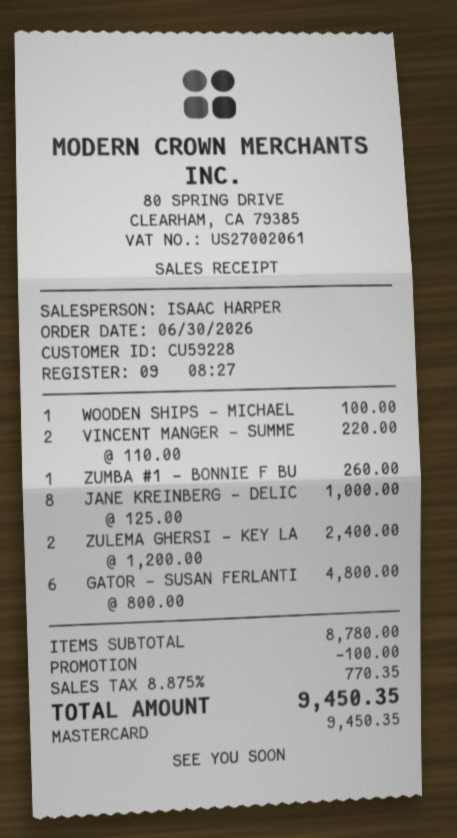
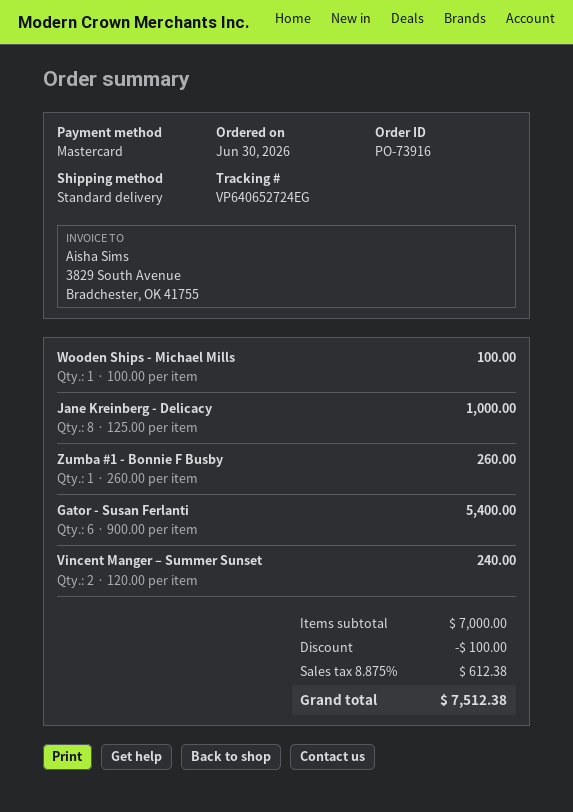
VINCENT MANGER – SUMME: 2 x 110.00 = 220.00 -> 2 x 120.00 = 240.00
ZULEMA GHERSI - KEY LA: 2 x 1200.00 = 2400.00 -> none
GATOR - SUSAN FERLANTI: 6 x 800.00 = 4800.00 -> 6 x 900.00 = 5400.00
subtotal: 8780.00 -> 7000.00
tax: 8.875% = 770.35 -> 8.875% = 612.38
total: 9450.35 -> 7512.38

